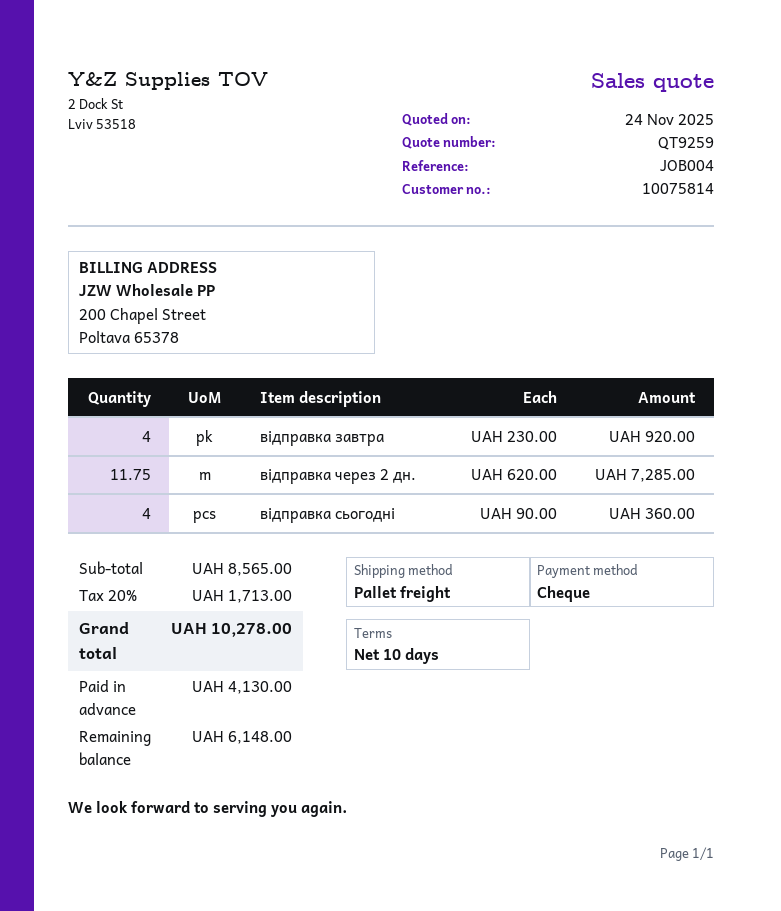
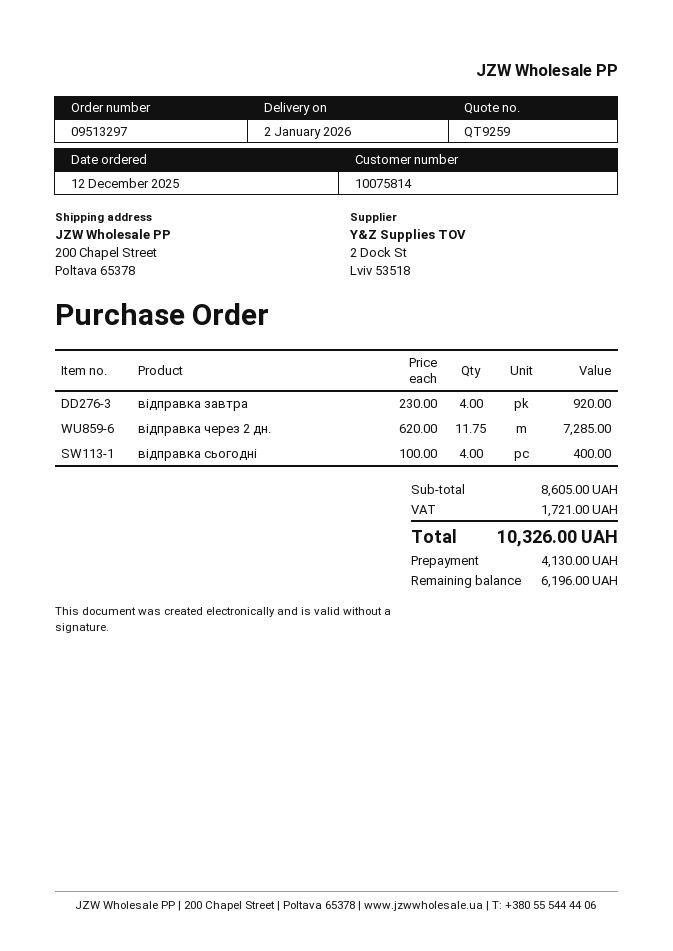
відправка сьогодні: 4 x 90.00 = 360.00 -> 4 x 100.00 = 400.00
subtotal: 8565.00 -> 8605.00
tax: 1713.00 -> 1721.00
total: 10278.00 -> 10326.00
balance: 6148.00 -> 6196.00

